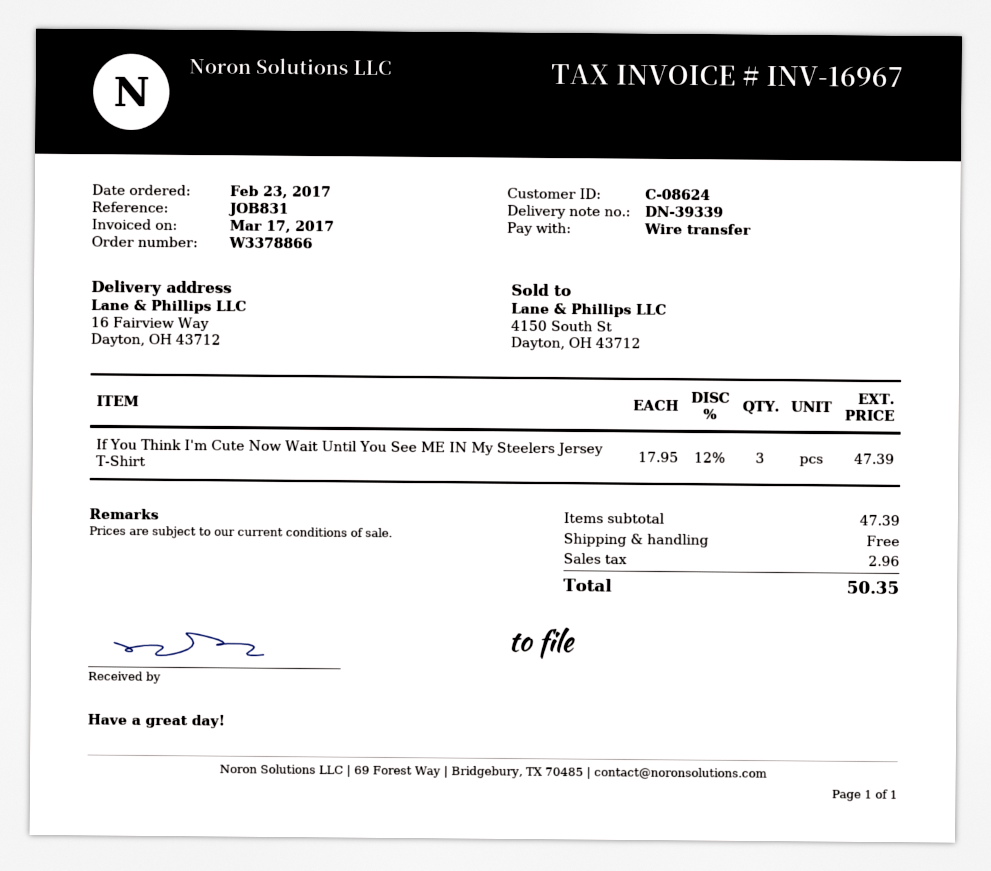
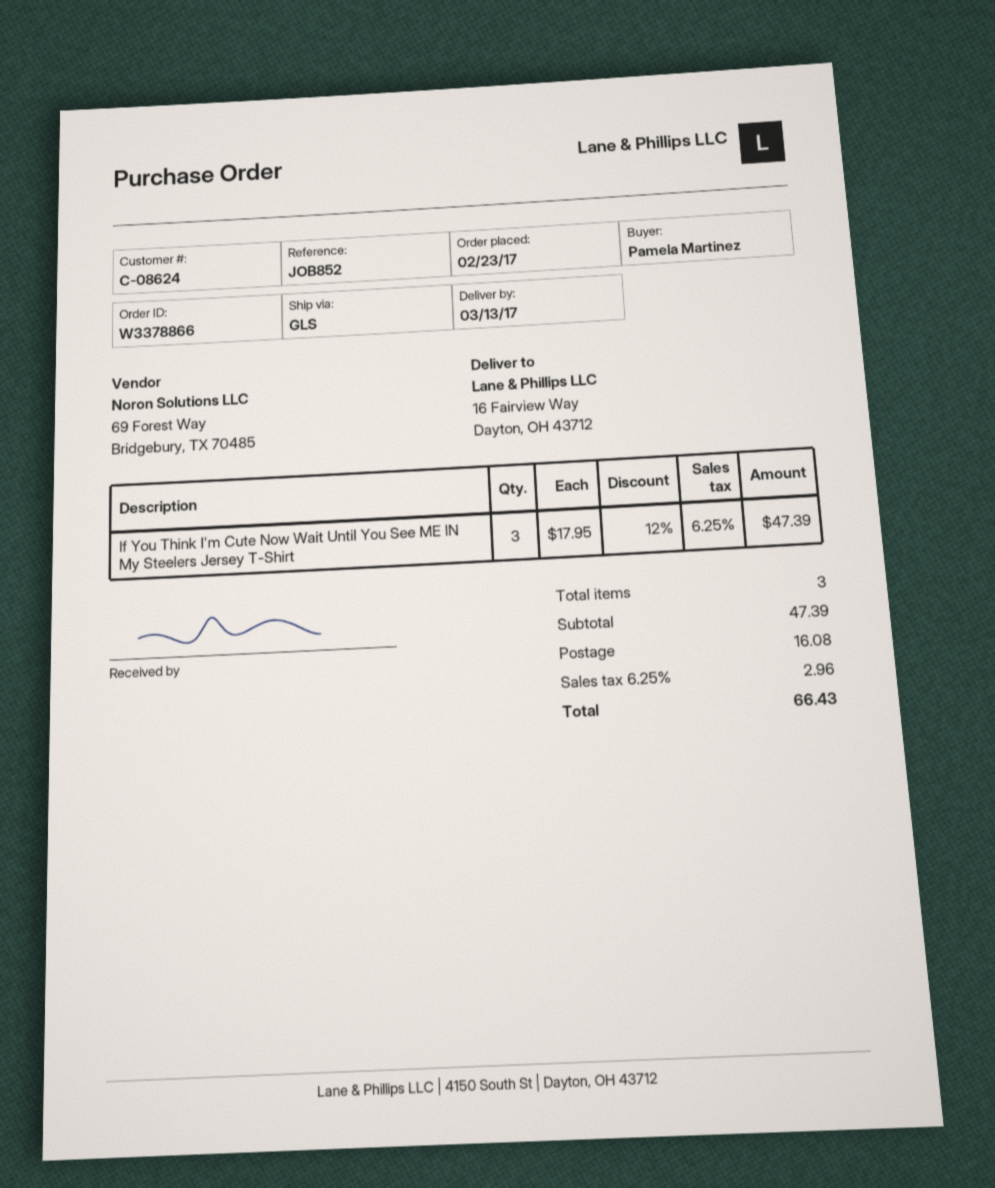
reference: JOB831 -> JOB852
shipping: 0.00 -> 16.08
total: 50.35 -> 66.43

